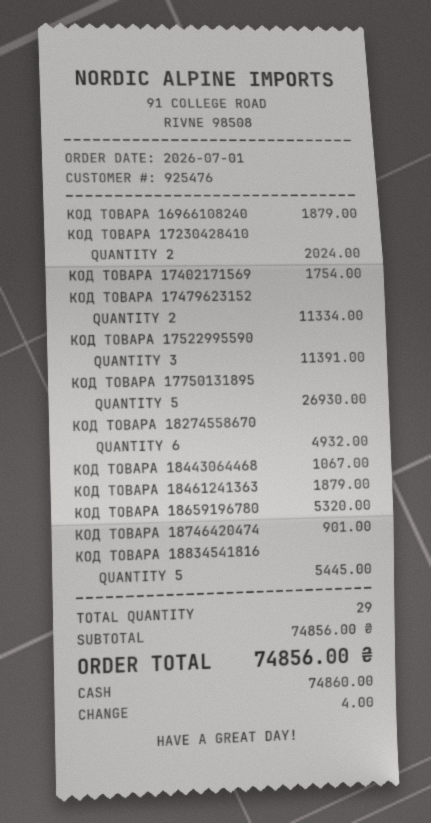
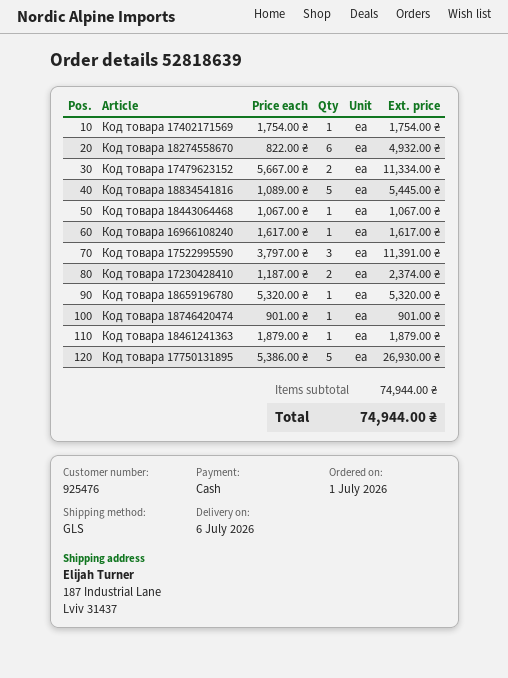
КОД ТОВАРА 16966108240: 1 for 1879.00 -> 1 for 1617.00
КОД ТОВАРА 17230428410: 2 for 2024.00 -> 2 for 2374.00
subtotal: 74856.00 -> 74944.00
total: 74856.00 -> 74944.00

